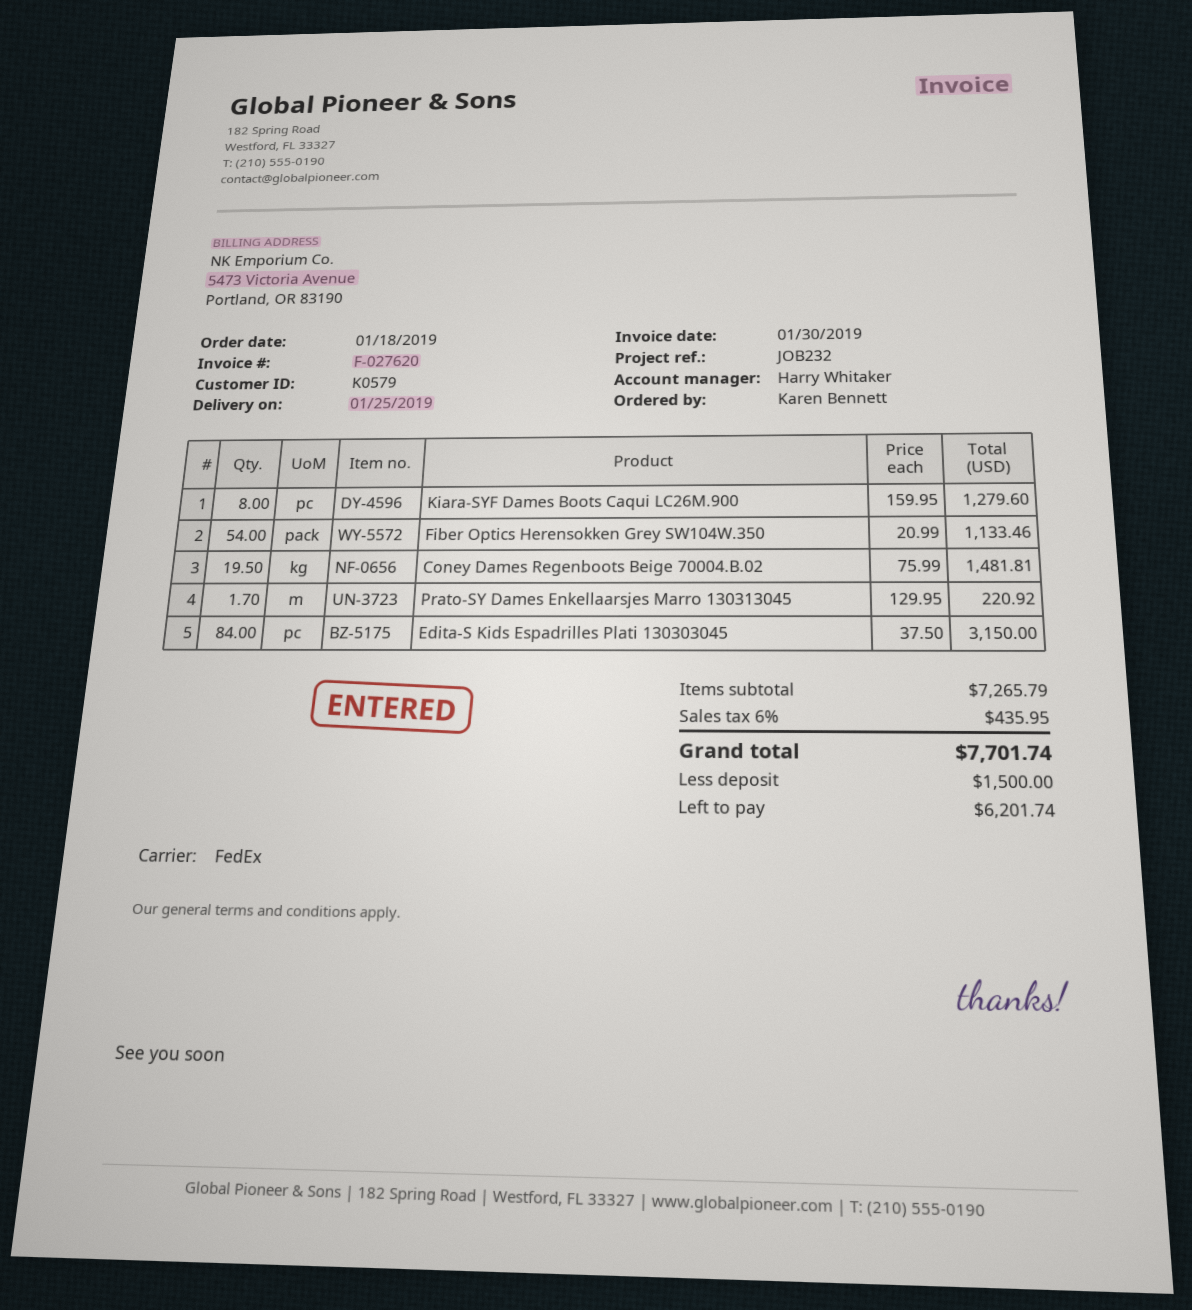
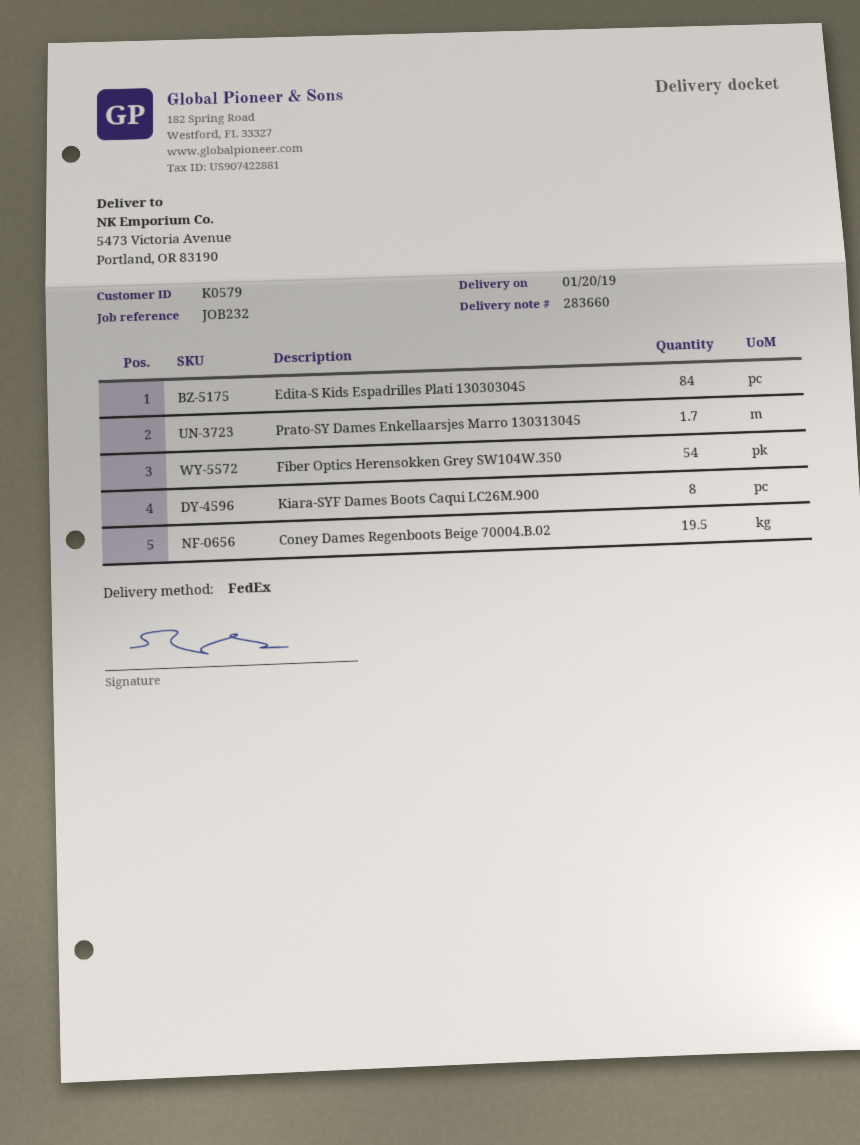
delivery date: 2019-01-25 -> 2019-01-20

